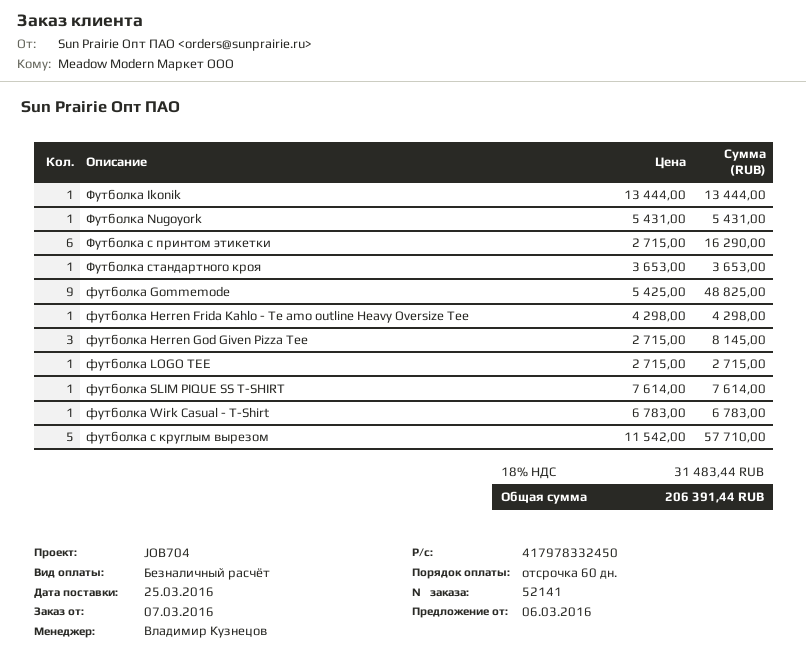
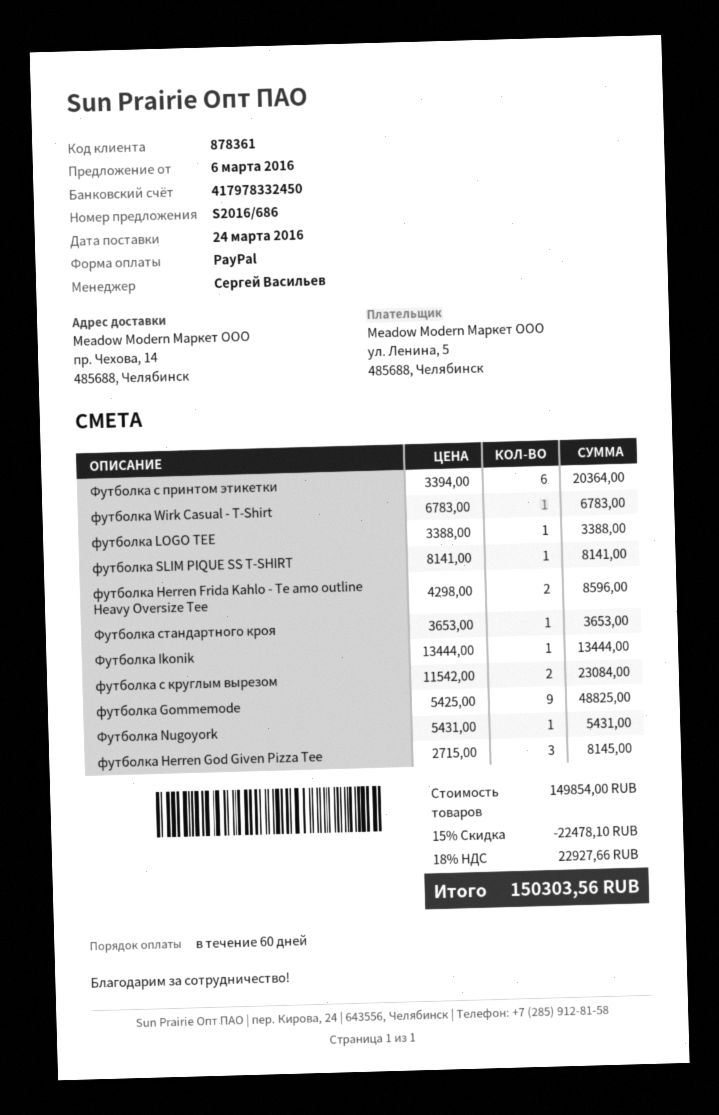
delivery date: 2016-03-25 -> 2016-03-24
sales rep: Владимир Кузнецов -> Сергей Васильев
payment method: bank transfer -> PayPal
Футболка с принтом этикетки: 6 x 2715.00 = 16290.00 -> 6 x 3394.00 = 20364.00
футболка Herren Frida Kahlo - Te amo outline Heavy Oversize Tee: 1 x 4298.00 = 4298.00 -> 2 x 4298.00 = 8596.00
футболка LOGO TEE: 1 x 2715.00 = 2715.00 -> 1 x 3388.00 = 3388.00
футболка SLIM PIQUE SS T-SHIRT: 1 x 7614.00 = 7614.00 -> 1 x 8141.00 = 8141.00
футболка с круглым вырезом: 5 x 11542.00 = 57710.00 -> 2 x 11542.00 = 23084.00
discount: none -> 15% = 22478.10
tax: 18% = 31483.44 -> 18% = 22927.66
total: 206391.44 -> 150303.56

